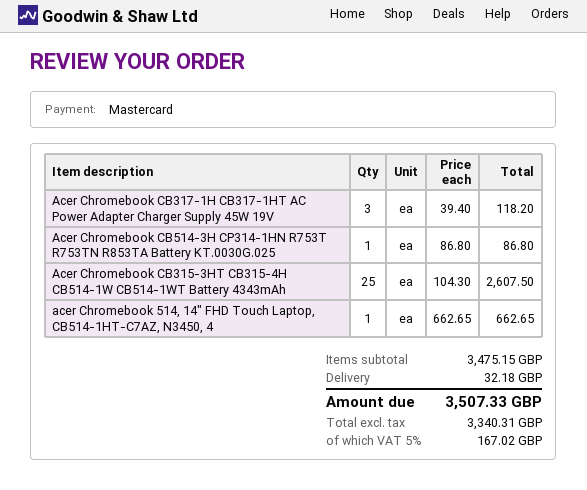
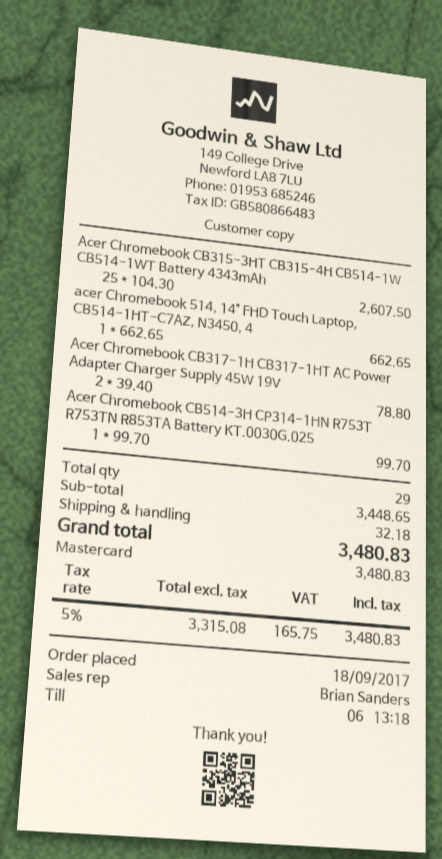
Acer Chromebook CB317-1H CB317-1HT AC Power Adapter Charger Supply 45W 19V: 3 x 39.40 = 118.20 -> 2 x 39.40 = 78.80
Acer Chromebook CB514-3H CP314-1HN R753T R753TN R853TA Battery KT.0030G.025: 1 x 86.80 = 86.80 -> 1 x 99.70 = 99.70
subtotal: 3475.15 -> 3448.65
net: 3340.31 -> 3315.08
tax: 5% = 167.02 -> 5% = 165.75
total: 3507.33 -> 3480.83

